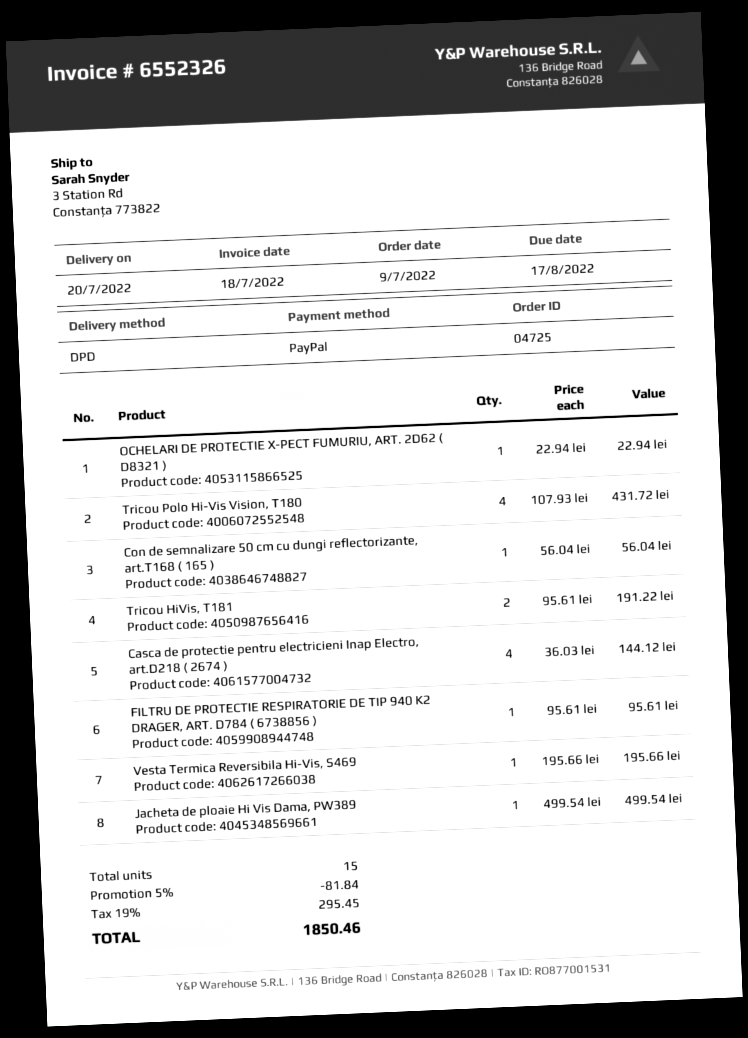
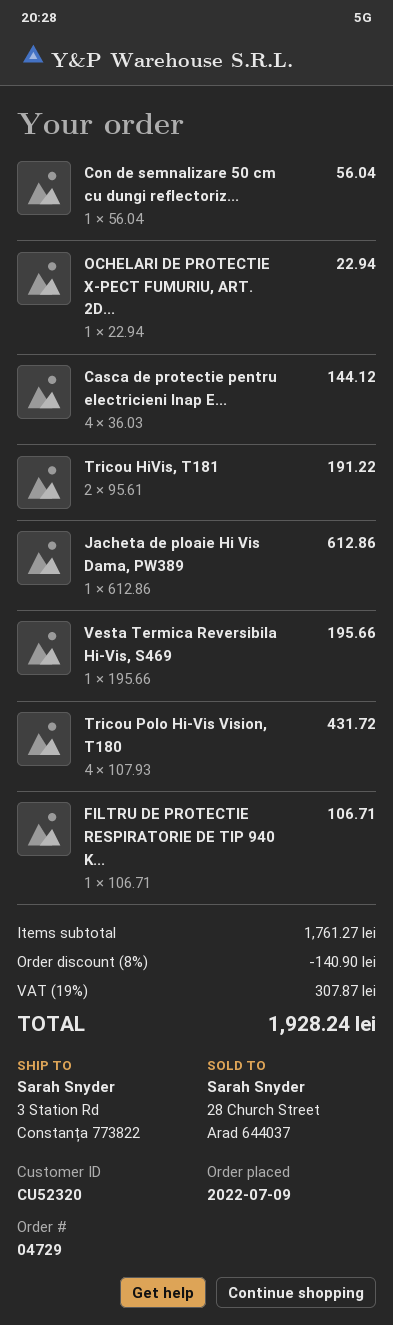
order number: 04725 -> 04729
FILTRU DE PROTECTIE RESPIRATORIE DE TIP 940 K2 DRAGER, ART. D784 ( 6738856 ): 1 x 95.61 = 95.61 -> 1 x 106.71 = 106.71
Jacheta de ploaie Hi Vis Dama, PW389: 1 x 499.54 = 499.54 -> 1 x 612.86 = 612.86
discount: 5% = 81.84 -> 8% = 140.90
tax: 19% = 295.45 -> 19% = 307.87
total: 1850.46 -> 1928.24

